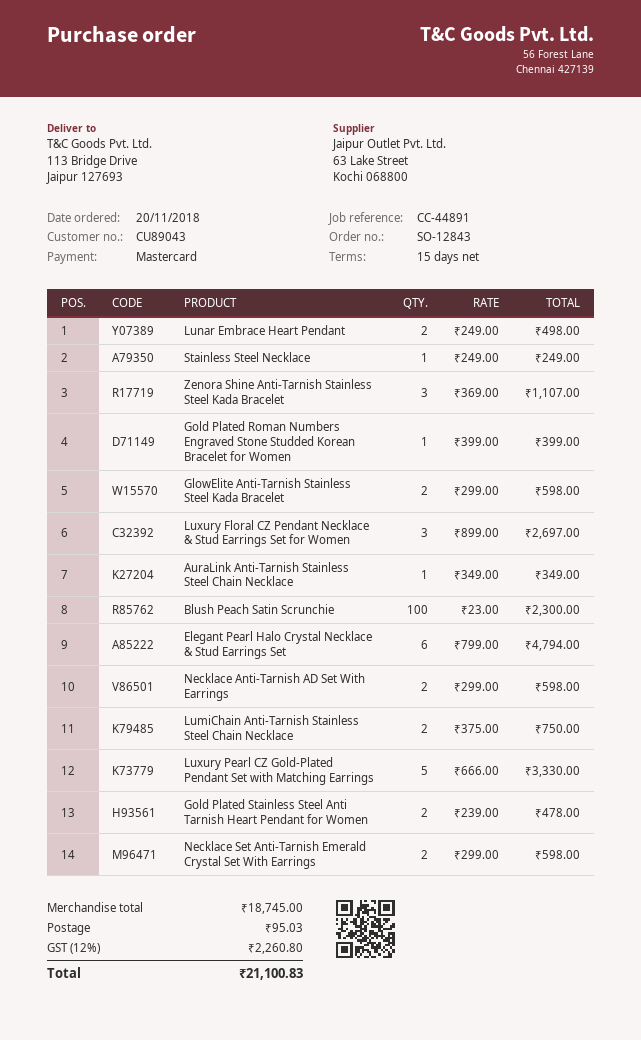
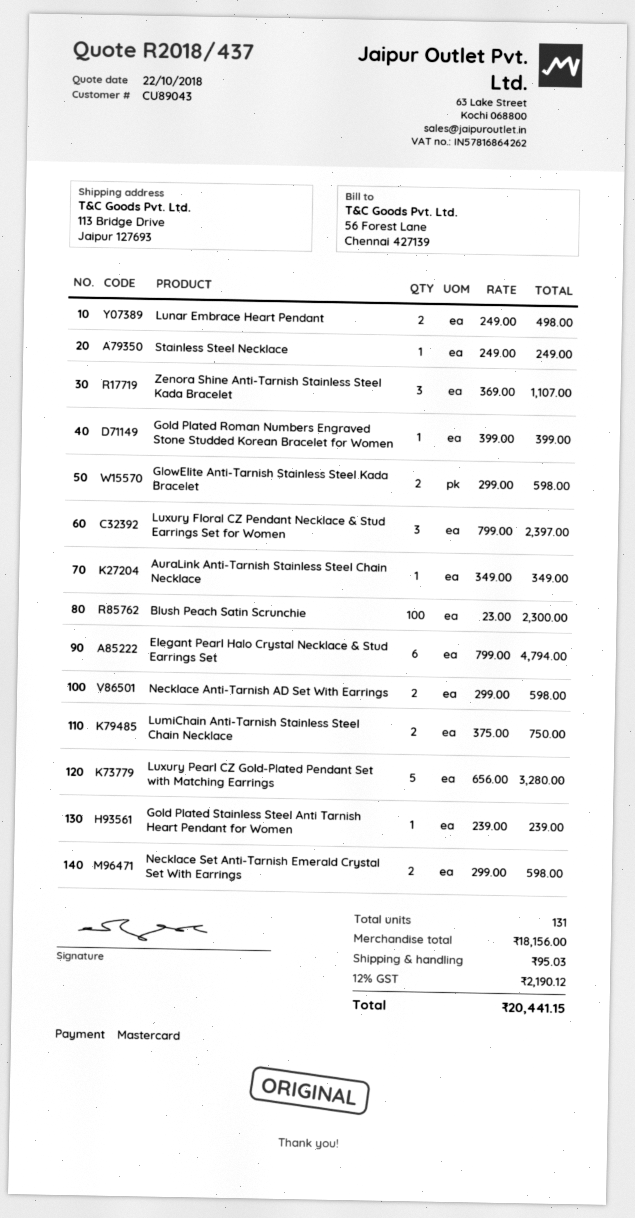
Luxury Floral CZ Pendant Necklace & Stud Earrings Set for Women: 3 x 899.00 = 2697.00 -> 3 x 799.00 = 2397.00
Luxury Pearl CZ Gold-Plated Pendant Set with Matching Earrings: 5 x 666.00 = 3330.00 -> 5 x 656.00 = 3280.00
Gold Plated Stainless Steel Anti Tarnish Heart Pendant for Women: 2 x 239.00 = 478.00 -> 1 x 239.00 = 239.00
subtotal: 18745.00 -> 18156.00
tax: 12% = 2260.80 -> 12% = 2190.12
total: 21100.83 -> 20441.15

